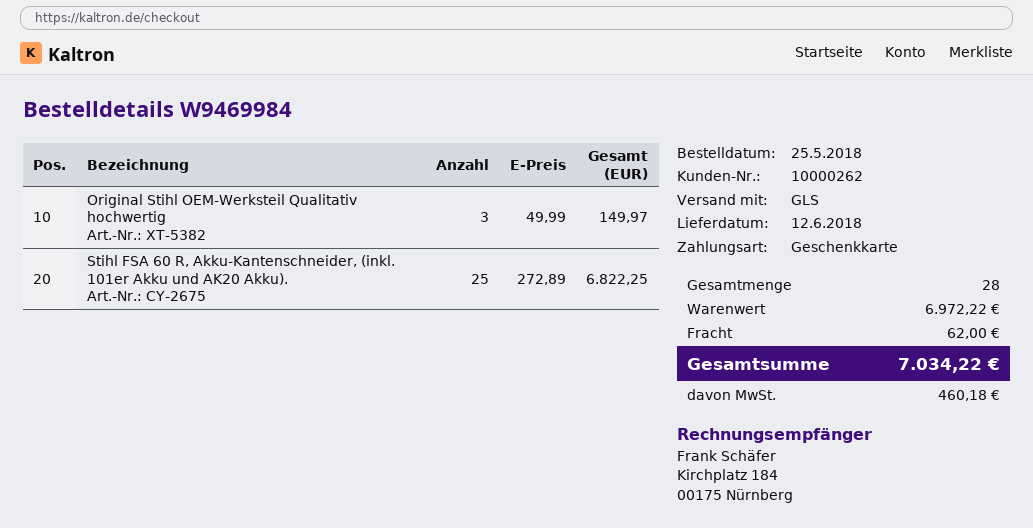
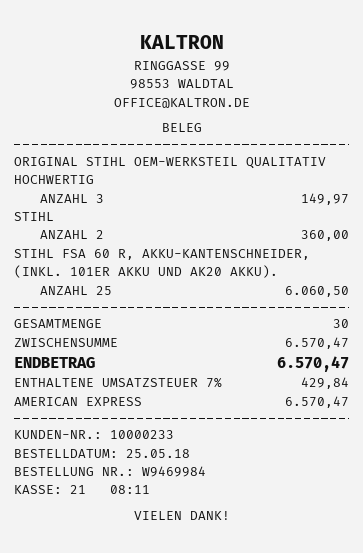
customer number: 10000262 -> 10000233
payment method: gift card -> American Express
Stihl FSA 60 R, Akku-Kantenschneider, (inkl. 101er Akku und AK20 Akku).: 25 for 6822.25 -> 25 for 6060.50
STIHL: none -> 2 for 360.00
total quantity: 28 -> 30
subtotal: 6972.22 -> 6570.47
shipping: 62.00 -> none
tax: 460.18 -> 429.84
total: 7034.22 -> 6570.47

